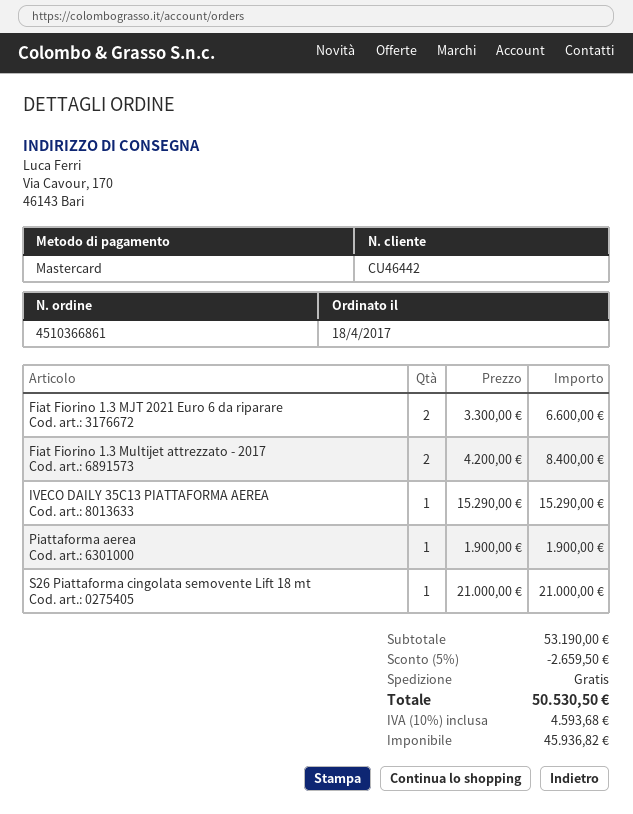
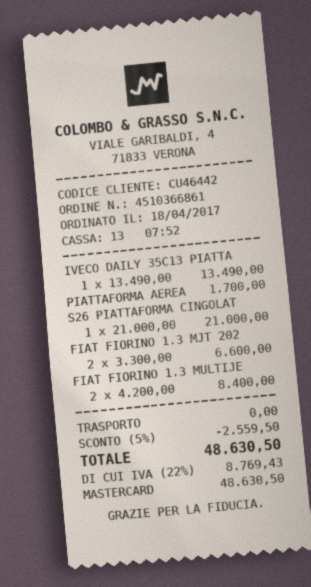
IVECO DAILY 35C13 PIATTAFORMA AEREA: 1 x 15290.00 = 15290.00 -> 1 x 13490.00 = 13490.00
Piattaforma aerea: 1 x 1900.00 = 1900.00 -> 1 x 1700.00 = 1700.00
discount: 5% = 2659.50 -> 5% = 2559.50
tax: 10% = 4593.68 -> 22% = 8769.43
total: 50530.50 -> 48630.50

